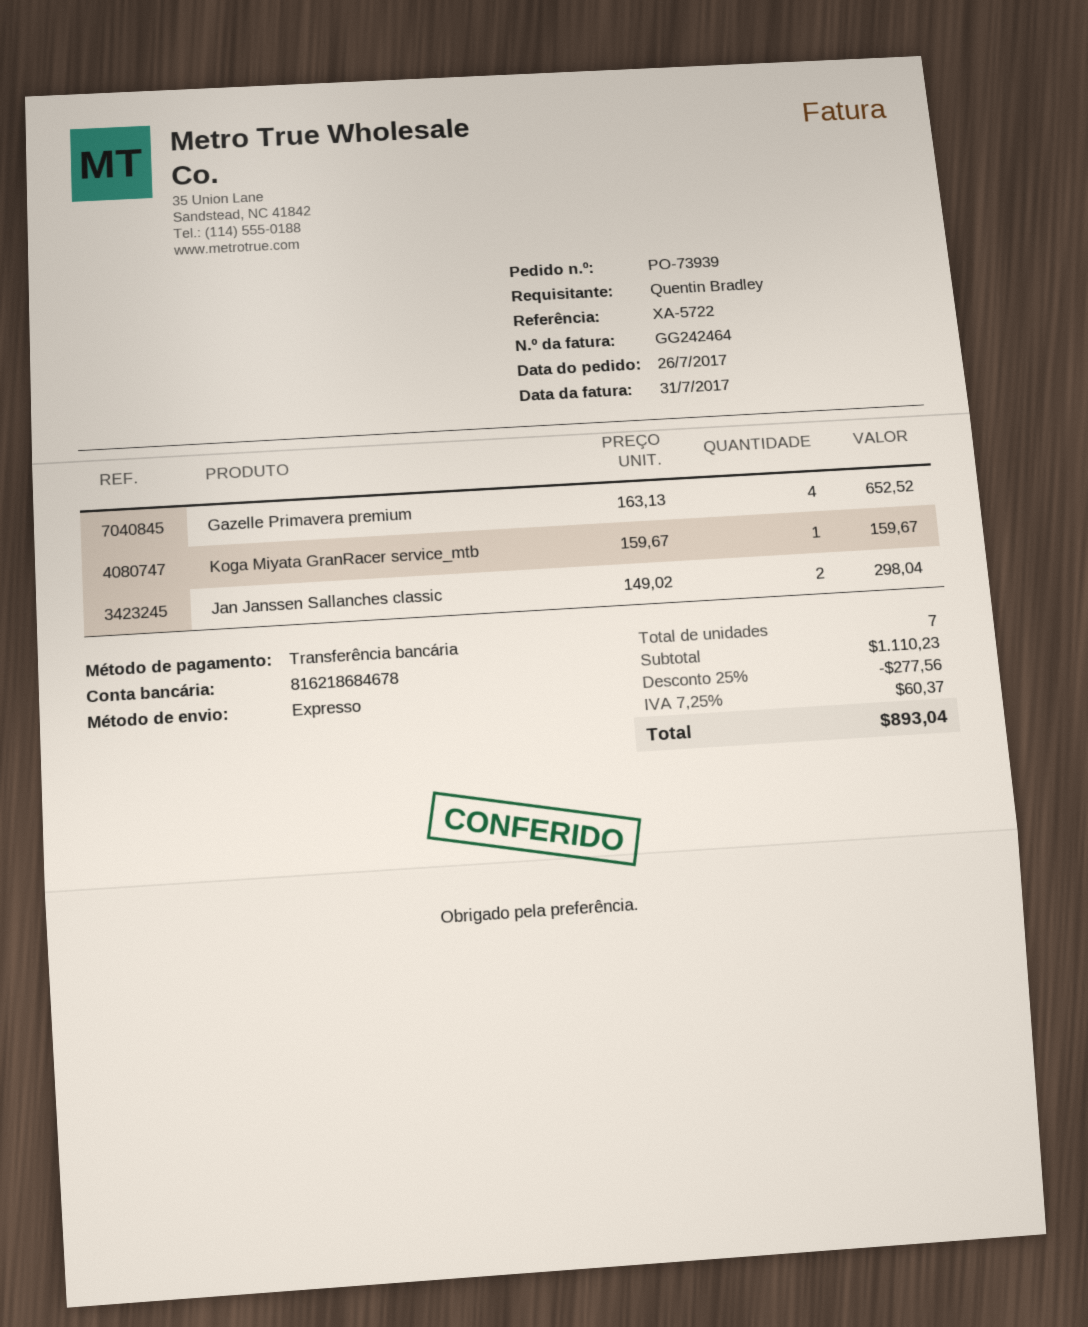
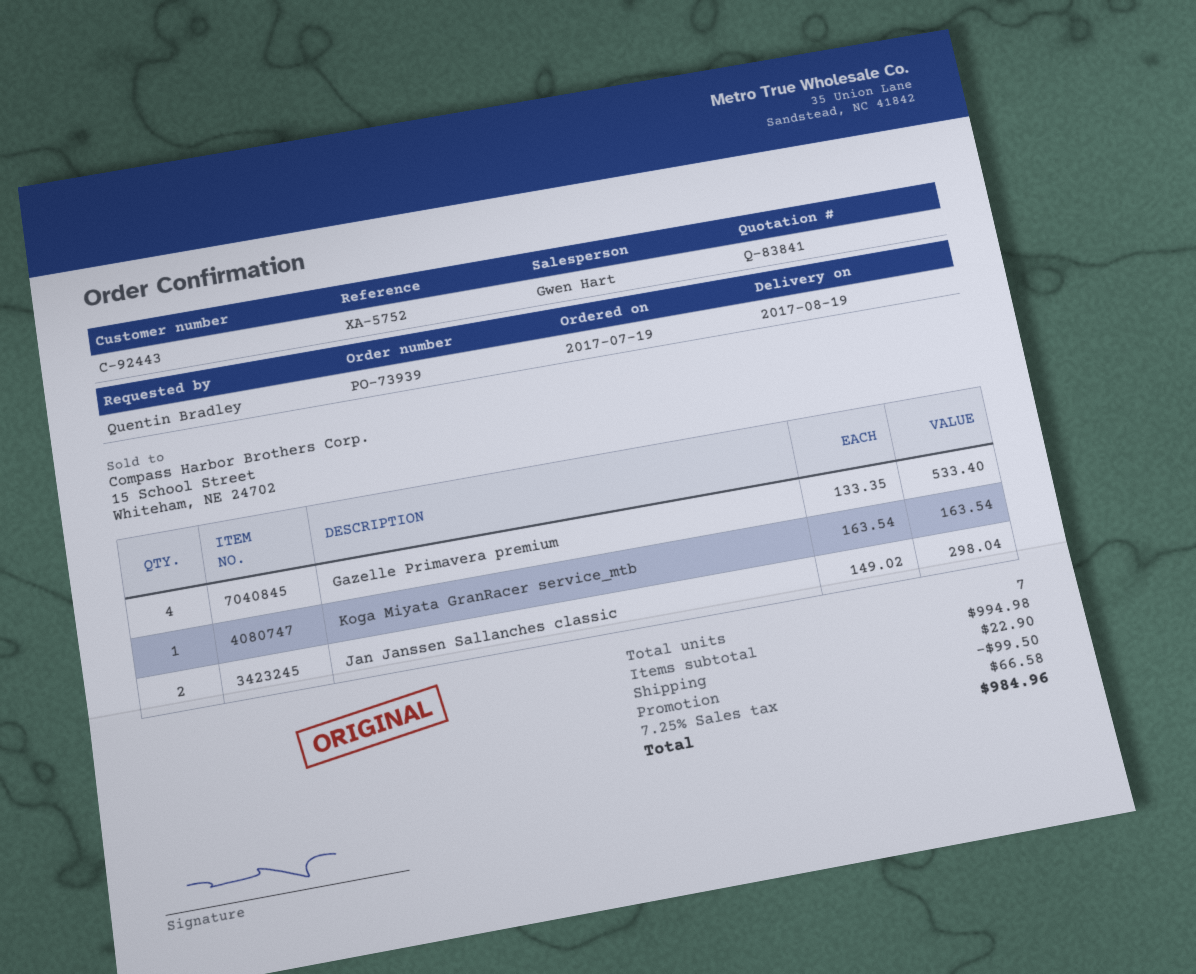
order date: 2017-07-26 -> 2017-07-19
reference: XA-5722 -> XA-5752
Gazelle Primavera premium: 4 x 163.13 = 652.52 -> 4 x 133.35 = 533.40
Koga Miyata GranRacer service_mtb: 1 x 159.67 = 159.67 -> 1 x 163.54 = 163.54
subtotal: 1110.23 -> 994.98
discount: 277.56 -> 99.50
shipping: none -> 22.90
tax: 7.25% = 60.37 -> 7.25% = 66.58
total: 893.04 -> 984.96

